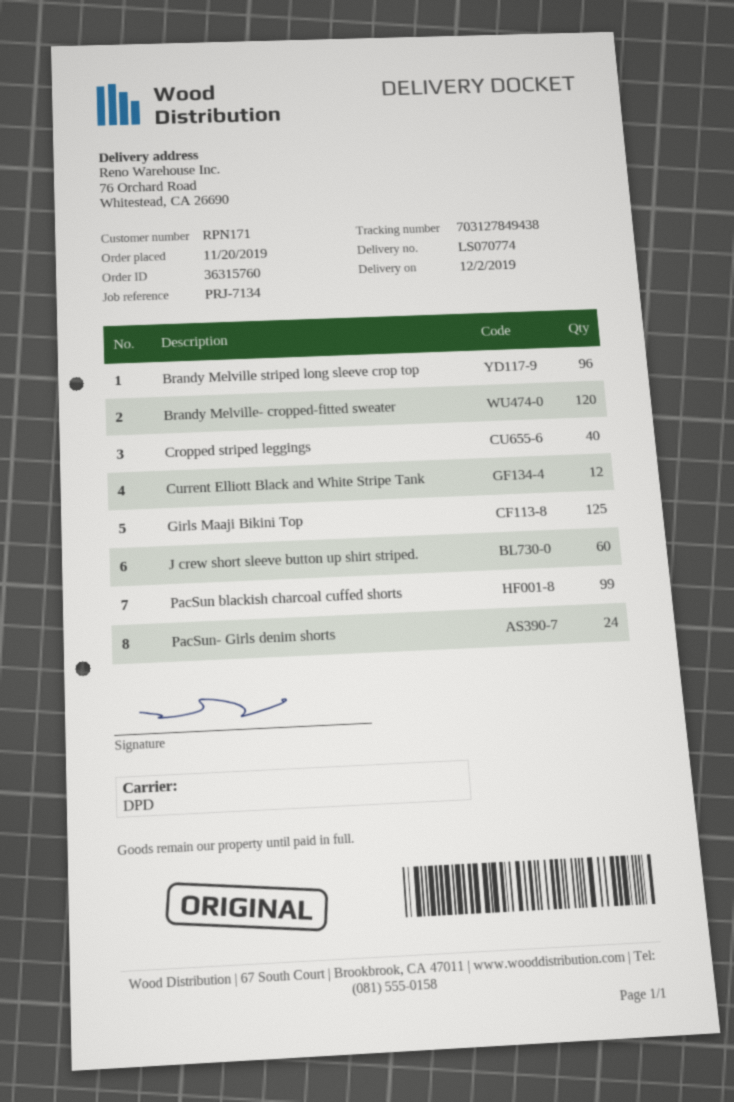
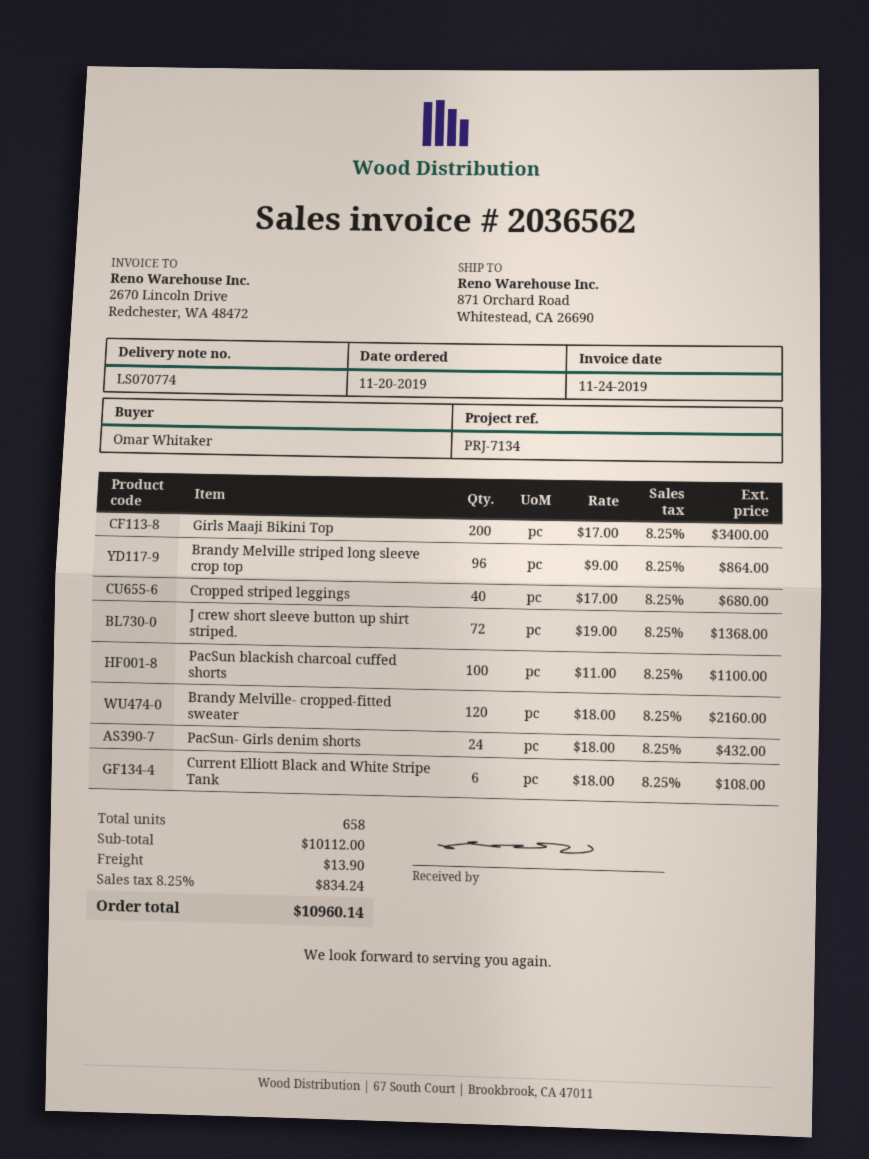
ship to: 76 Orchard Road, Whitestead, CA 26690 -> 871 Orchard Road, Whitestead, CA 26690
Current Elliott Black and White Stripe Tank: 12 -> 6
Girls Maaji Bikini Top: 125 -> 200
J crew short sleeve button up shirt striped.: 60 -> 72
PacSun blackish charcoal cuffed shorts: 99 -> 100

